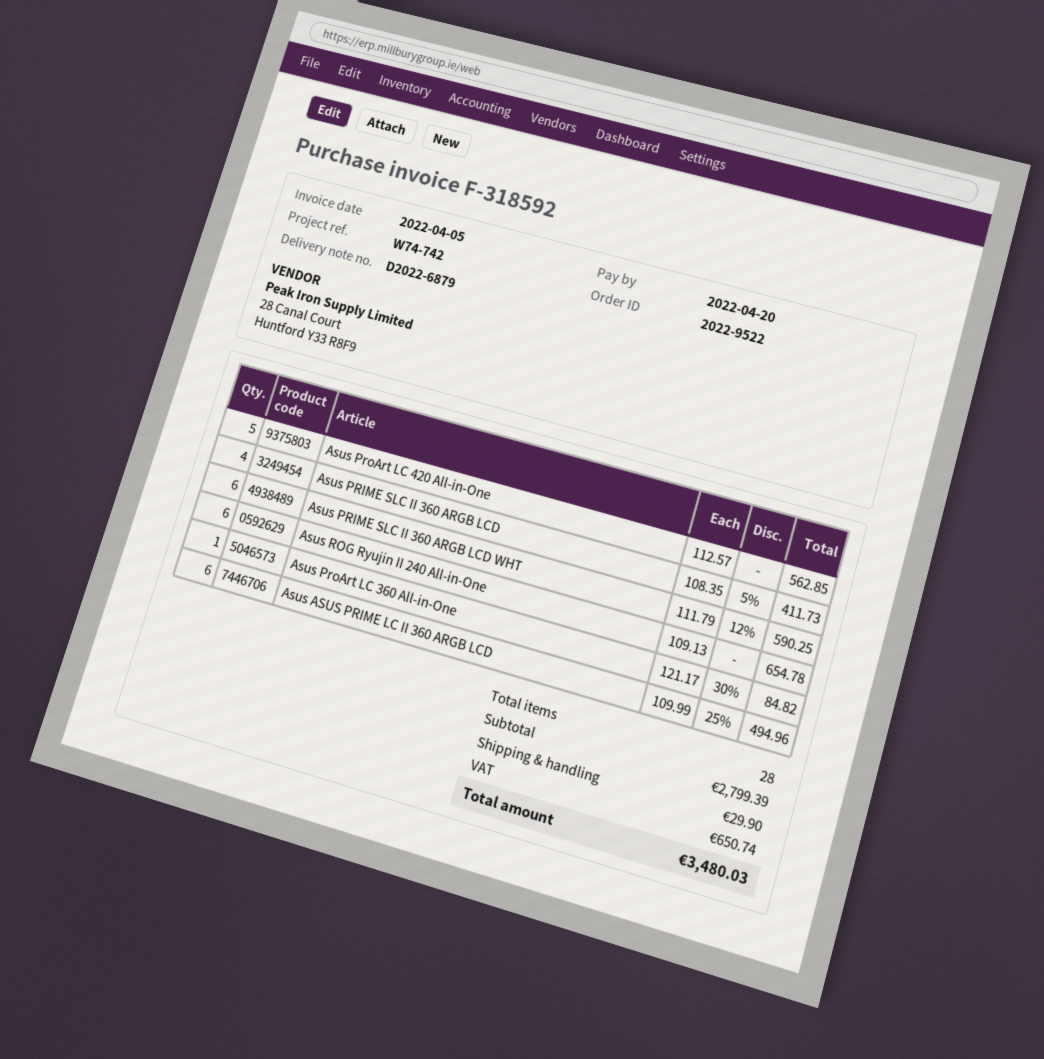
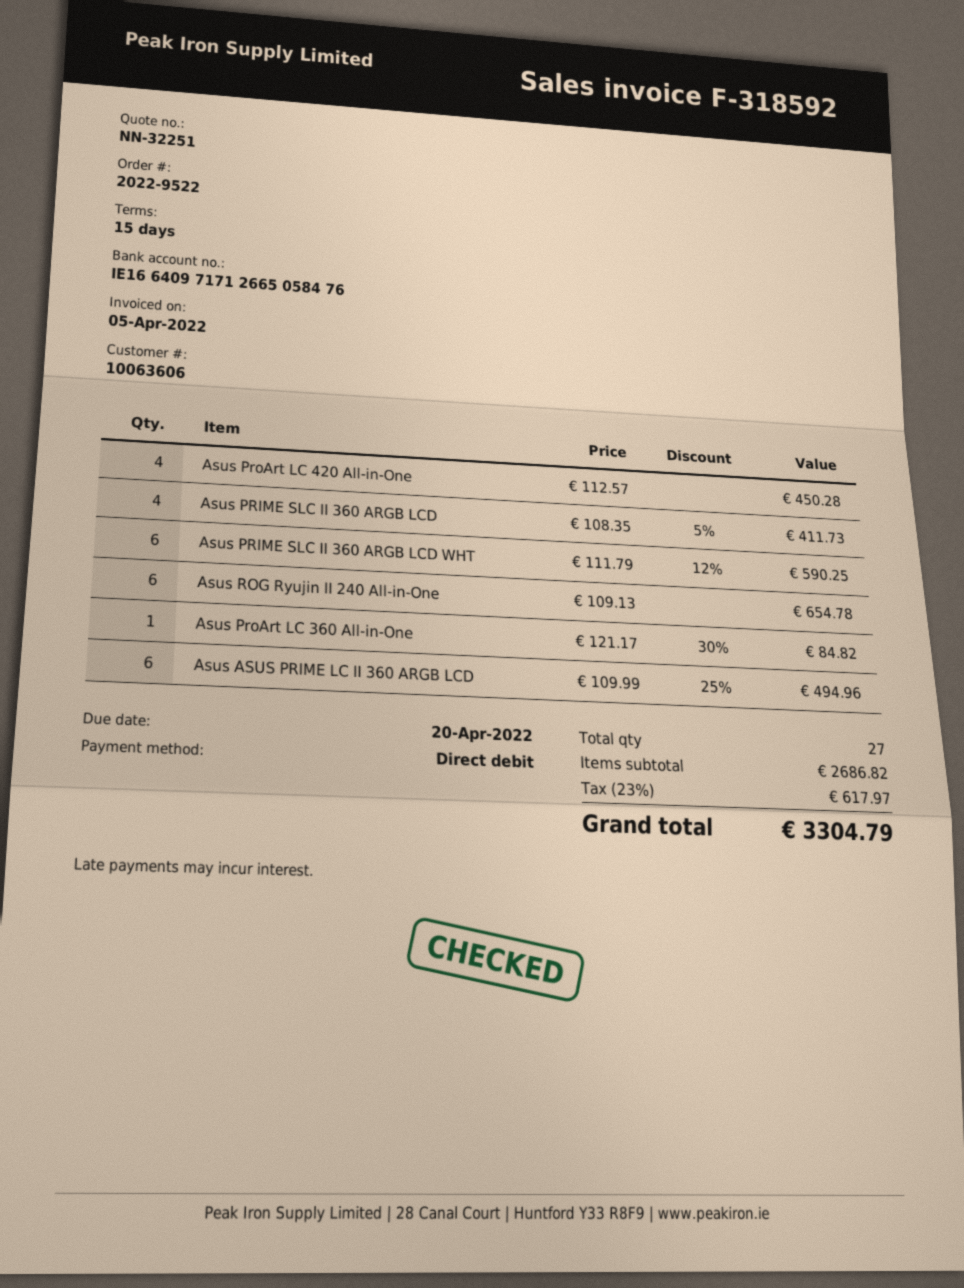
Asus ProArt LC 420 All-in-One: 5 x 112.57 = 562.85 -> 4 x 112.57 = 450.28
total quantity: 28 -> 27
subtotal: 2799.39 -> 2686.82
shipping: 29.90 -> none
tax: 650.74 -> 617.97
total: 3480.03 -> 3304.79

